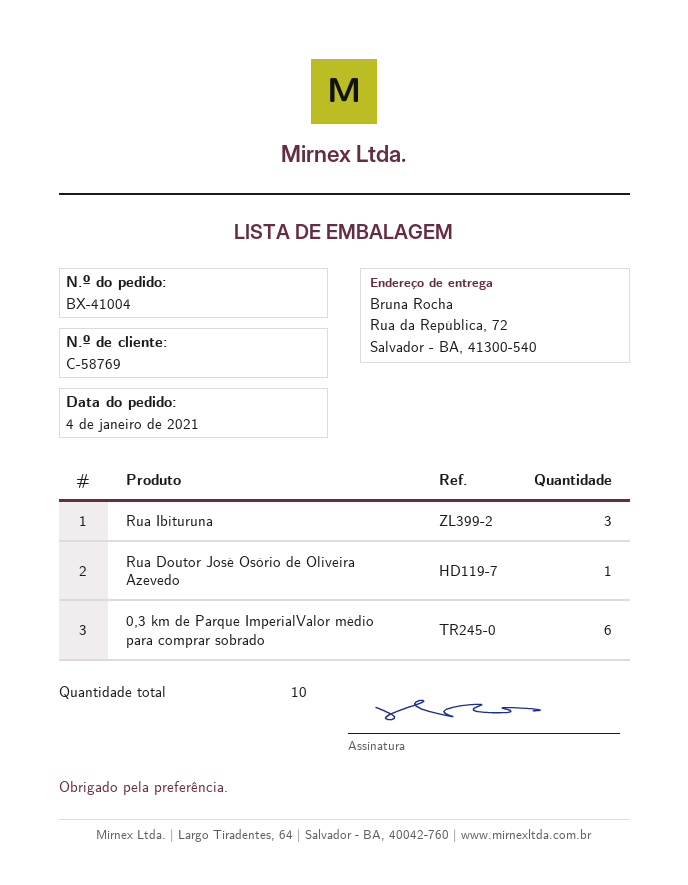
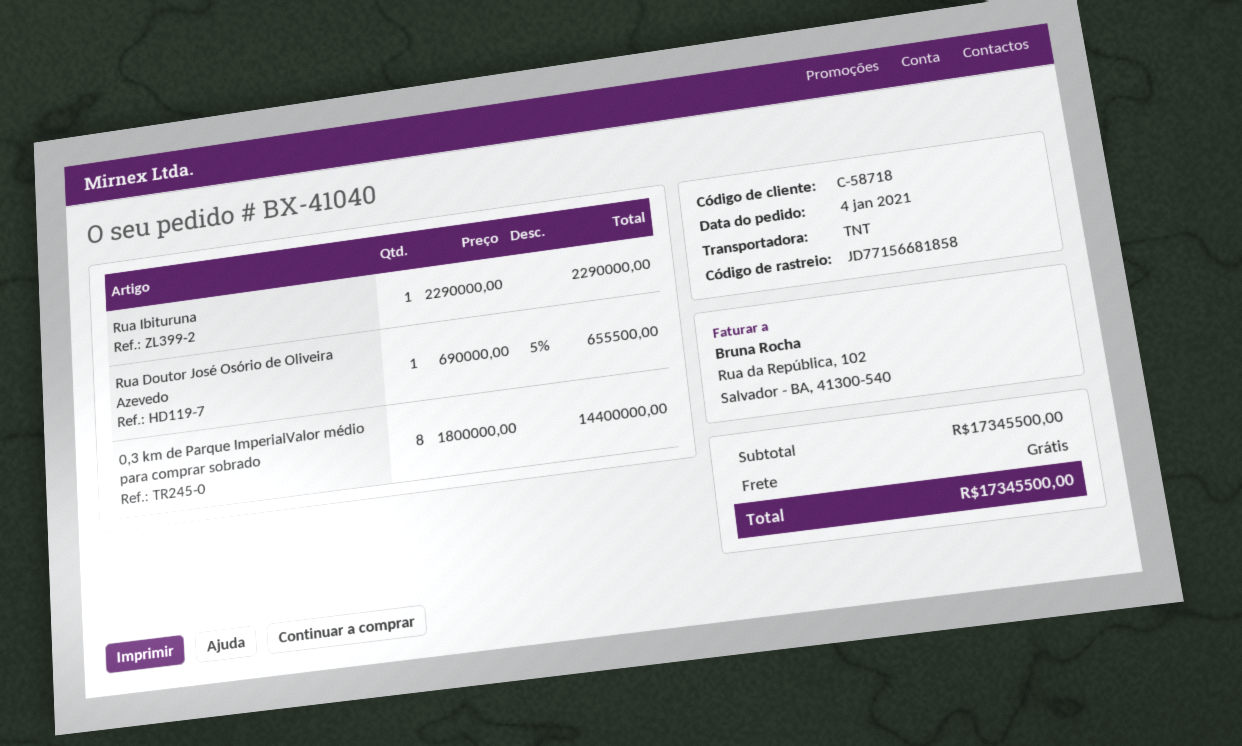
order number: BX-41004 -> BX-41040
customer number: C-58769 -> C-58718
Rua Ibituruna: 3 -> 1
0,3 km de Parque ImperialValor médio para comprar sobrado: 6 -> 8

